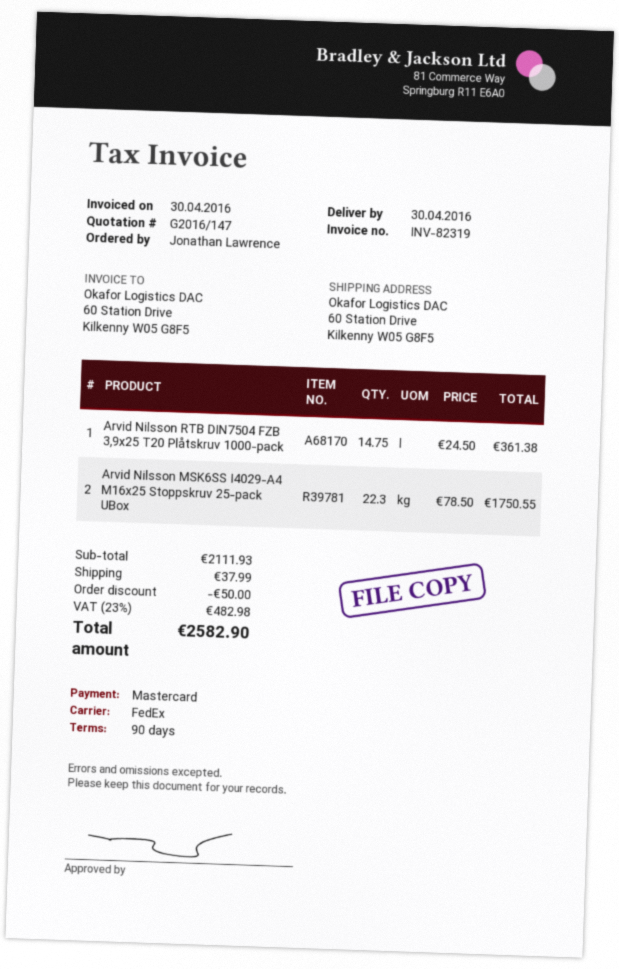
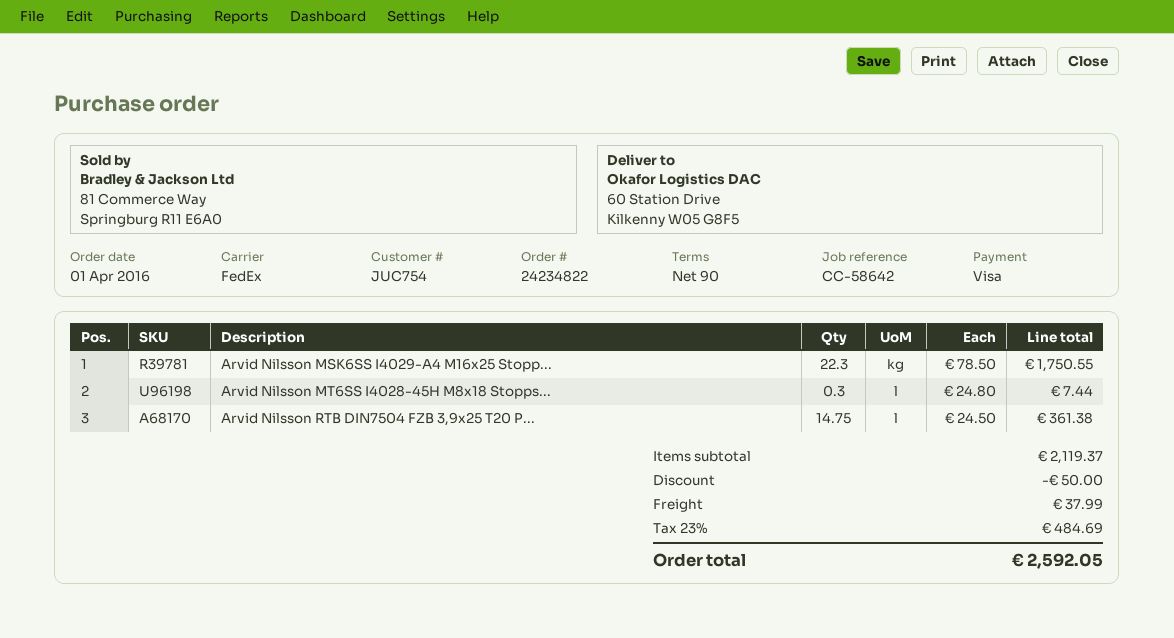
payment method: Mastercard -> Visa
Arvid Nilsson MT6SS I4028-45H M8x18 Stopps...: none -> 0.3 x 24.80 = 7.44
subtotal: 2111.93 -> 2119.37
tax: 23% = 482.98 -> 23% = 484.69
total: 2582.90 -> 2592.05

